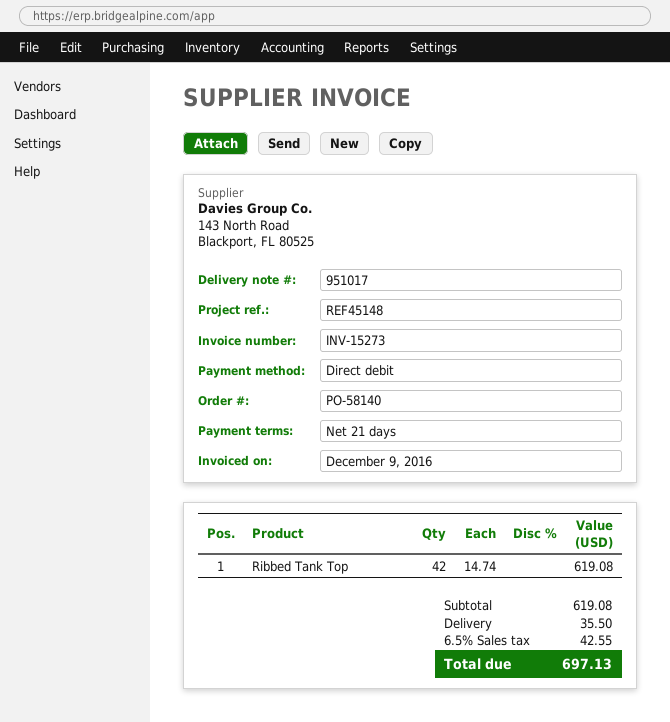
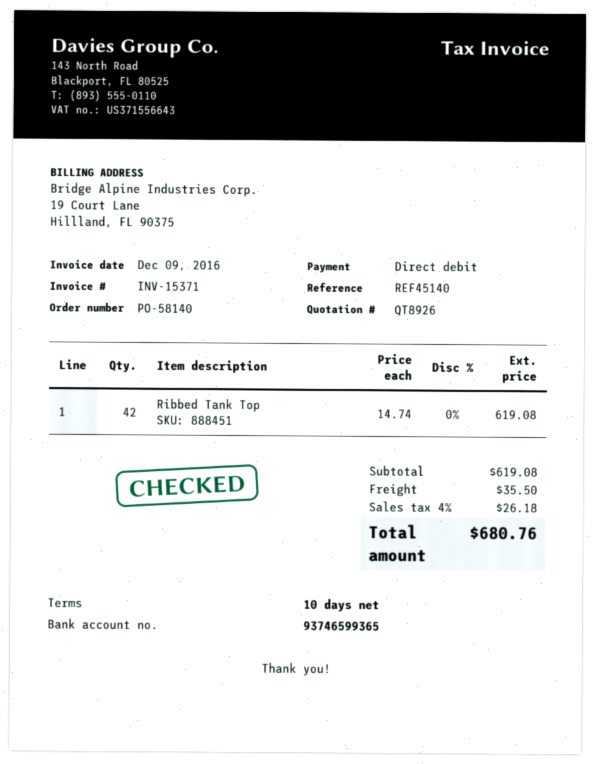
invoice number: INV-15273 -> INV-15371
payment terms: 21 days -> 10 days
reference: REF45148 -> REF45140
tax: 6.5% = 42.55 -> 4% = 26.18
total: 697.13 -> 680.76

